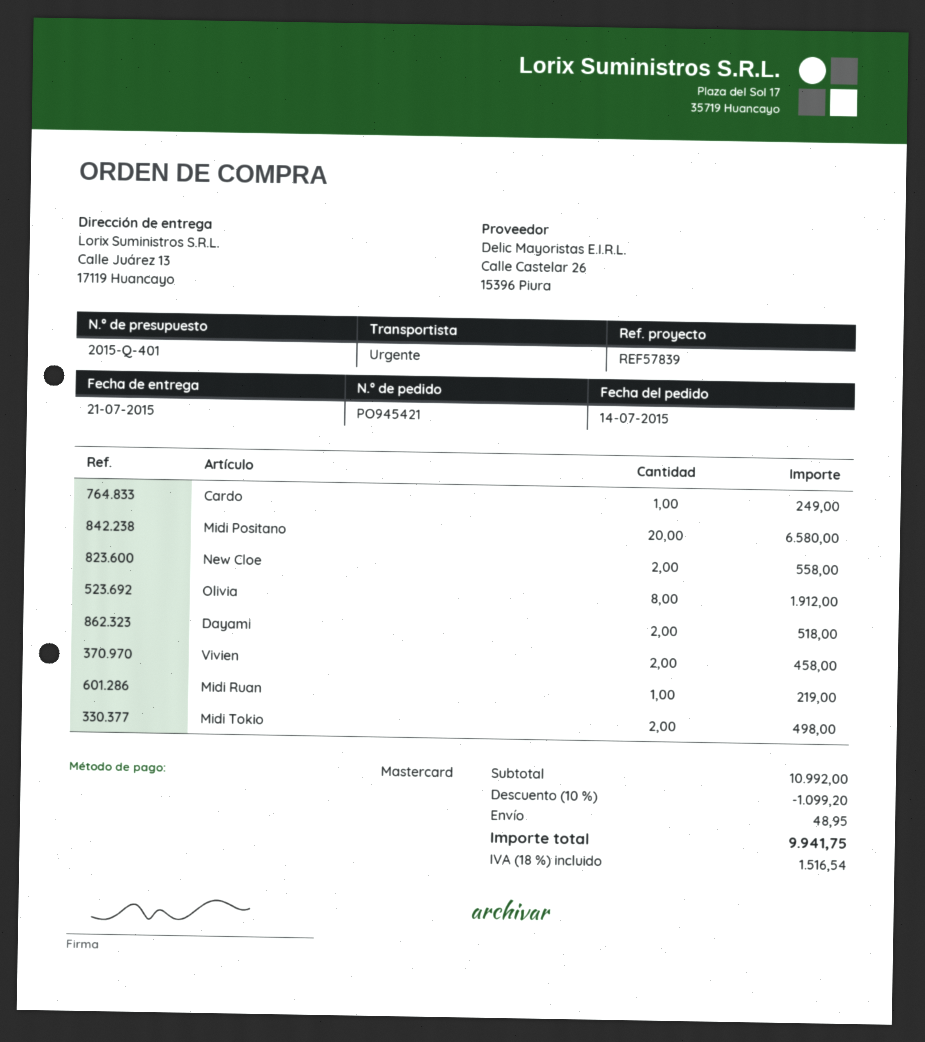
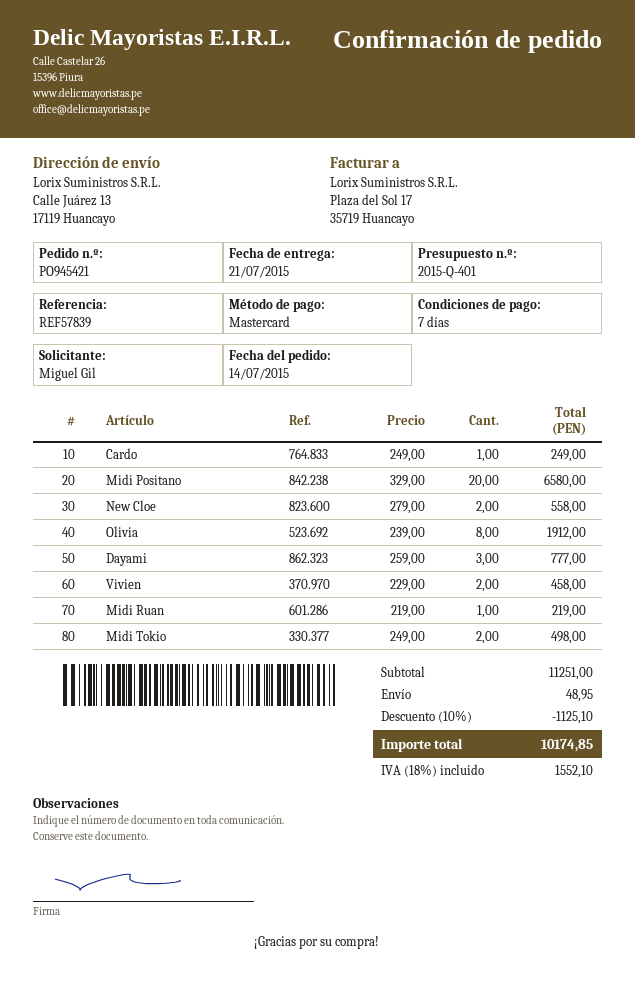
Dayami: 2 for 518.00 -> 3 for 777.00
subtotal: 10992.00 -> 11251.00
discount: 10% = 1099.20 -> 10% = 1125.10
tax: 18% = 1516.54 -> 18% = 1552.10
total: 9941.75 -> 10174.85

